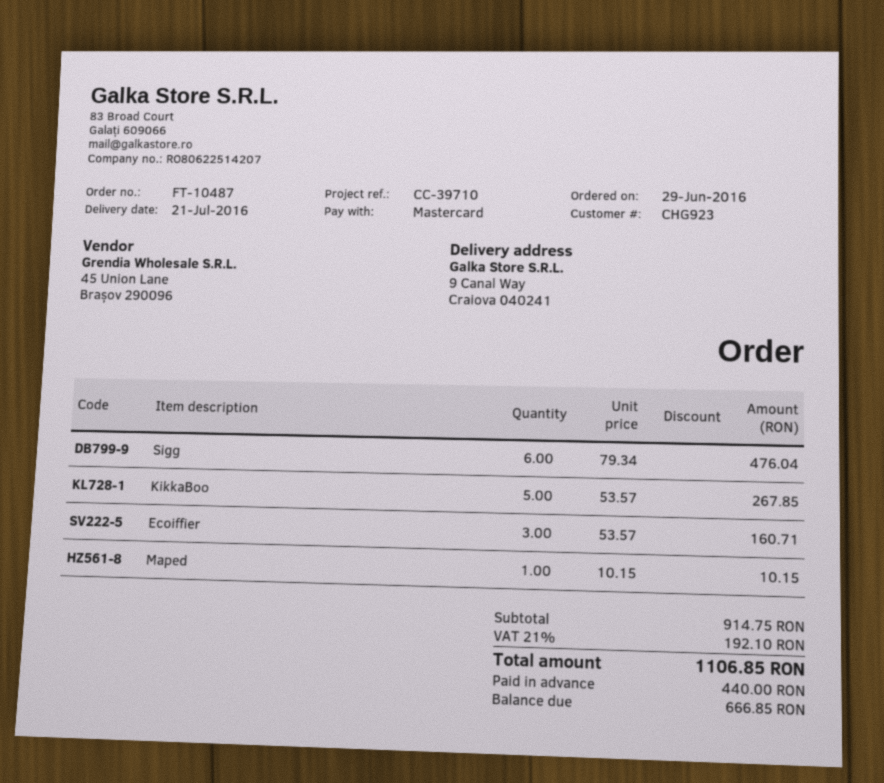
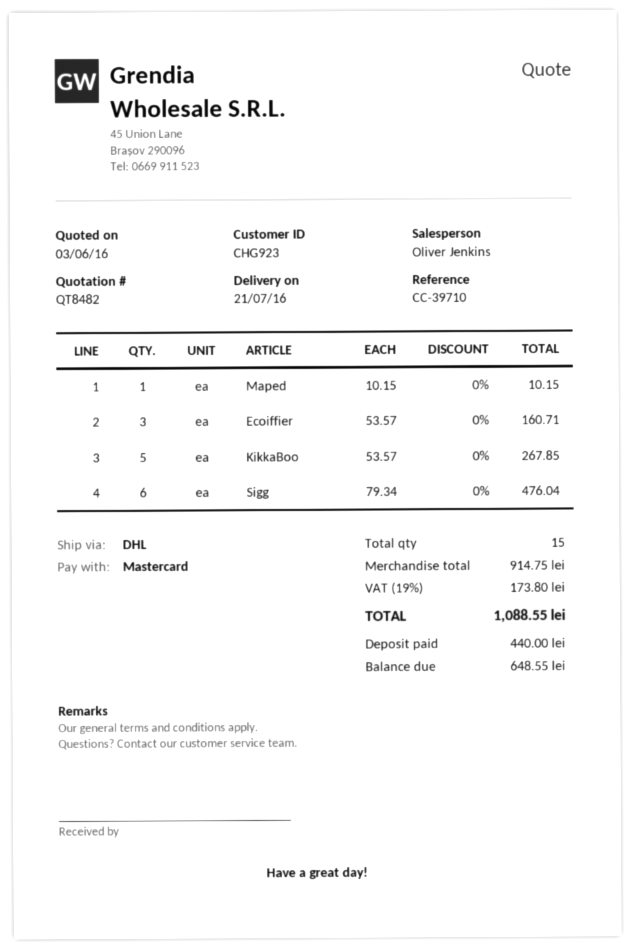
tax: 21% = 192.10 -> 19% = 173.80
total: 1106.85 -> 1088.55
balance: 666.85 -> 648.55

